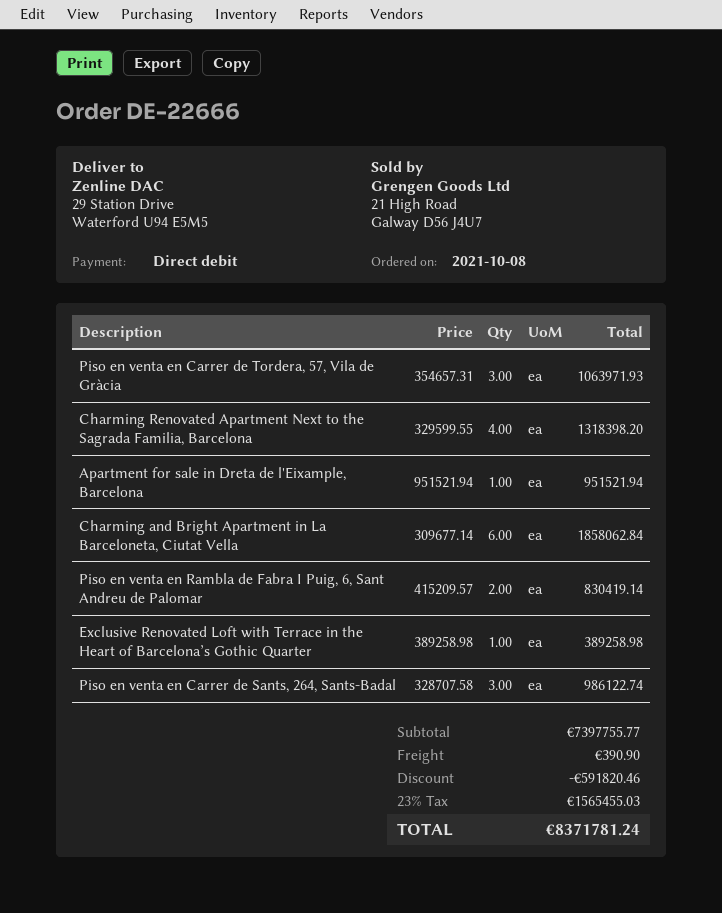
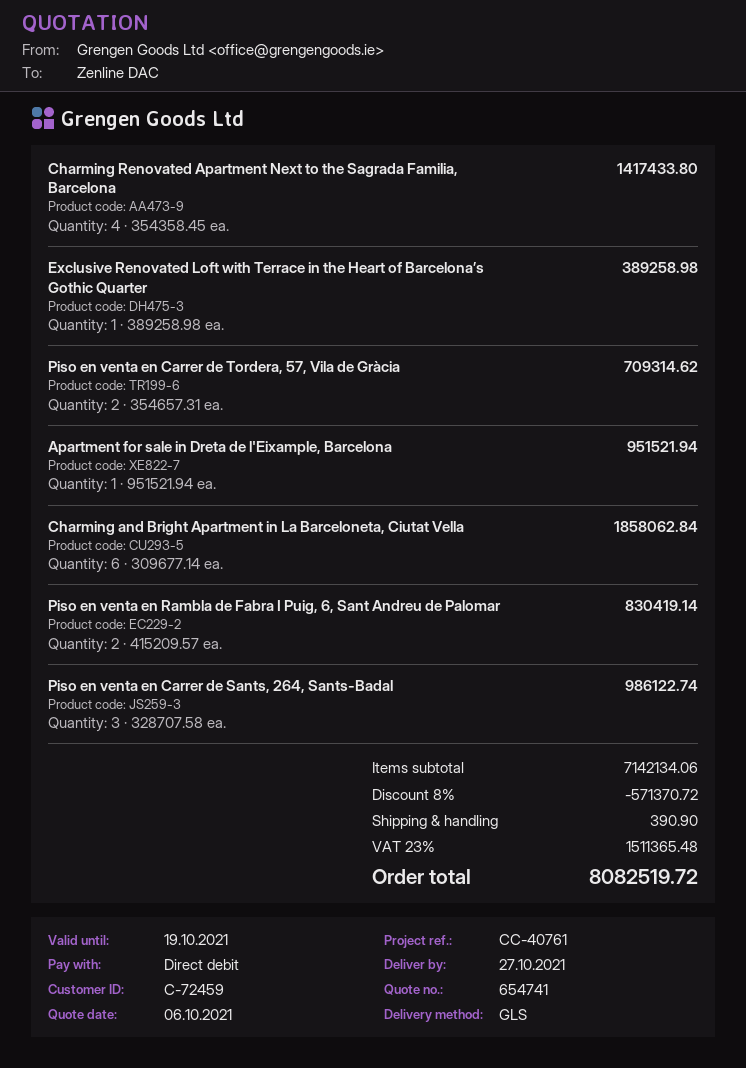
Piso en venta en Carrer de Tordera, 57, Vila de Gràcia: 3 x 354657.31 = 1063971.93 -> 2 x 354657.31 = 709314.62
Charming Renovated Apartment Next to the Sagrada Familia, Barcelona: 4 x 329599.55 = 1318398.20 -> 4 x 354358.45 = 1417433.80
subtotal: 7397755.77 -> 7142134.06
discount: 591820.46 -> 571370.72
tax: 23% = 1565455.03 -> 23% = 1511365.48
total: 8371781.24 -> 8082519.72

